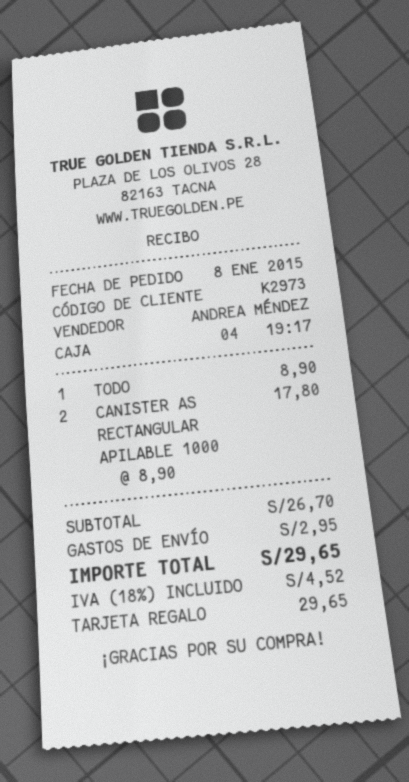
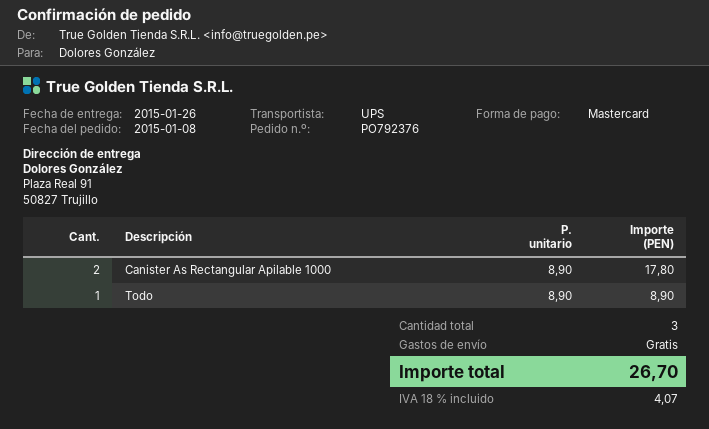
payment method: gift card -> Mastercard
shipping: 2.95 -> 0.00
tax: 18% = 4.52 -> 18% = 4.07
total: 29.65 -> 26.70

